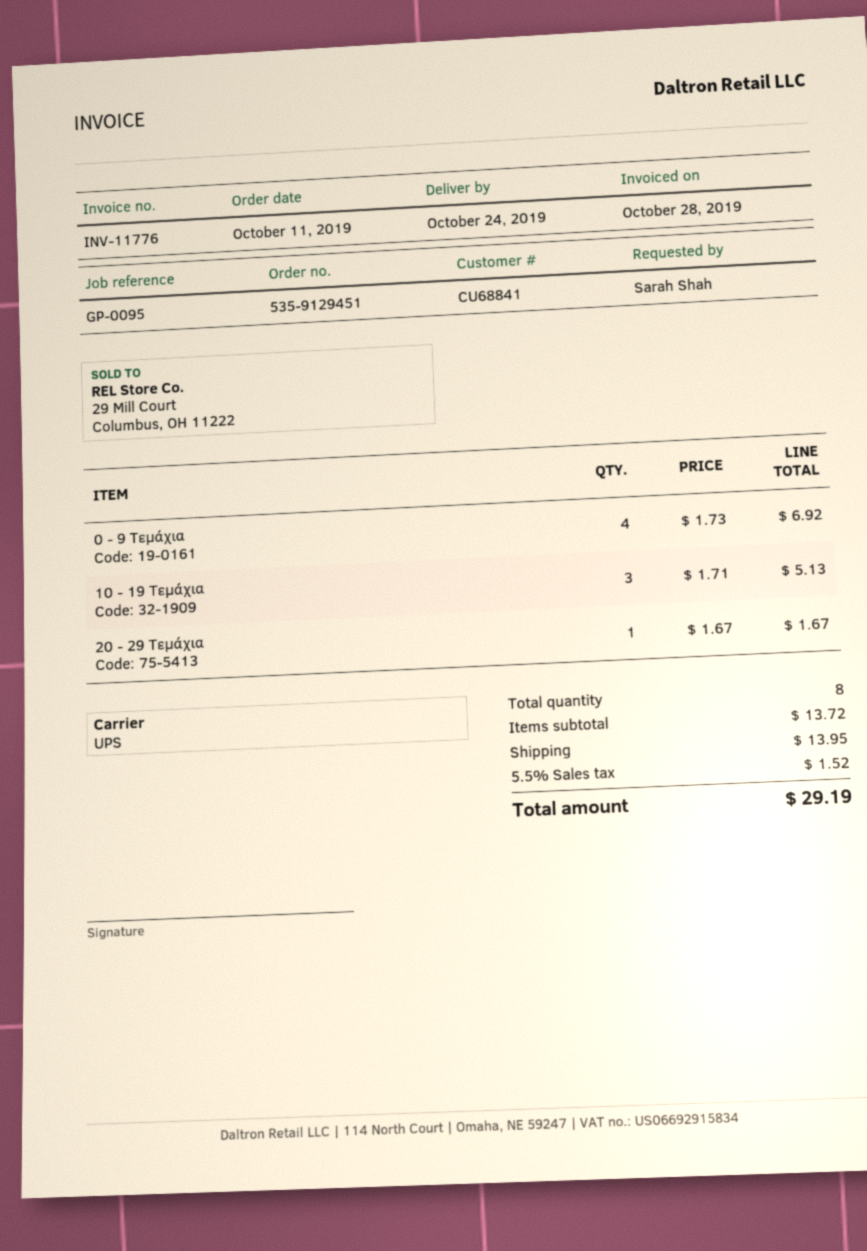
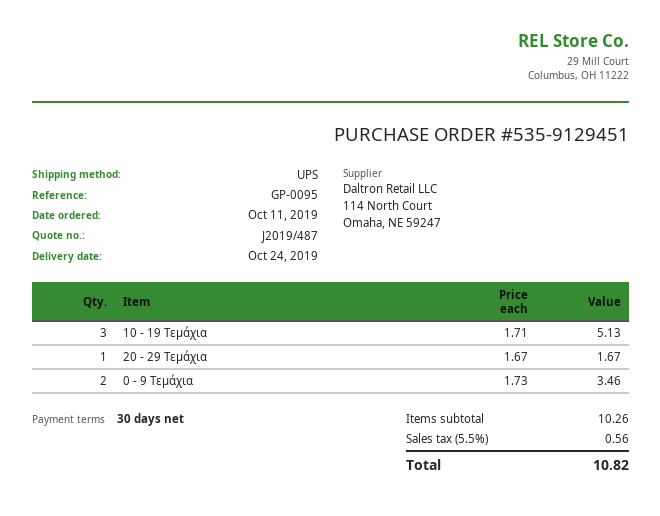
0 - 9 Τεμάχια: 4 x 1.73 = 6.92 -> 2 x 1.73 = 3.46
subtotal: 13.72 -> 10.26
shipping: 13.95 -> none
tax: 5.5% = 1.52 -> 5.5% = 0.56
total: 29.19 -> 10.82

